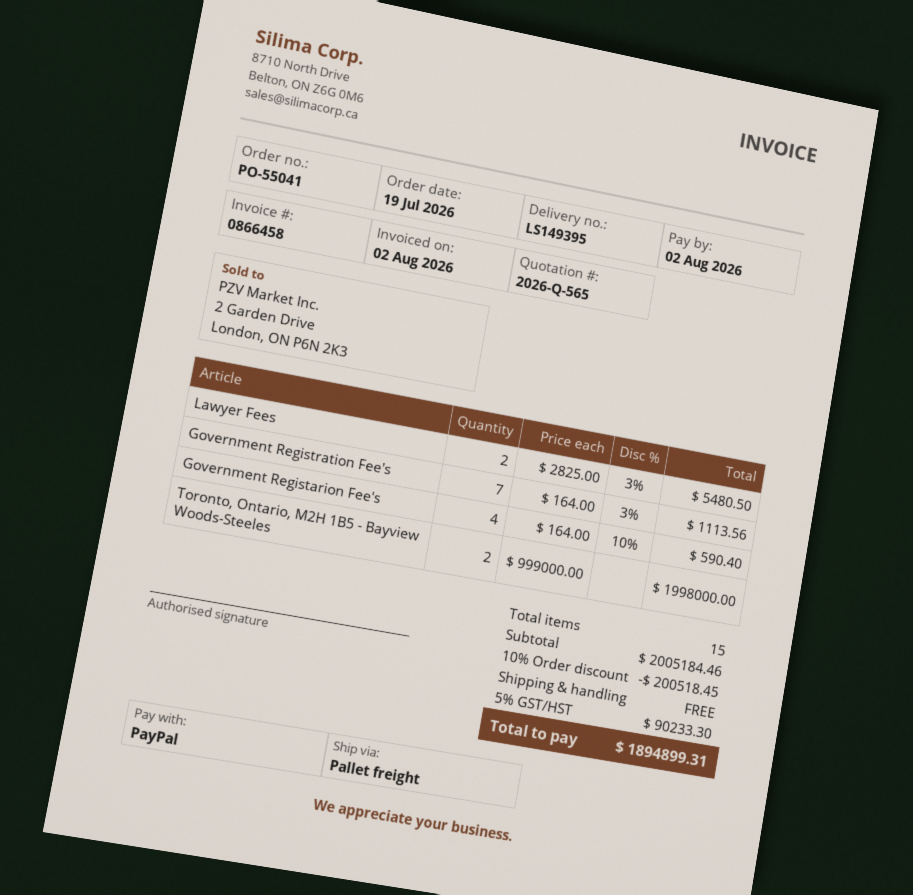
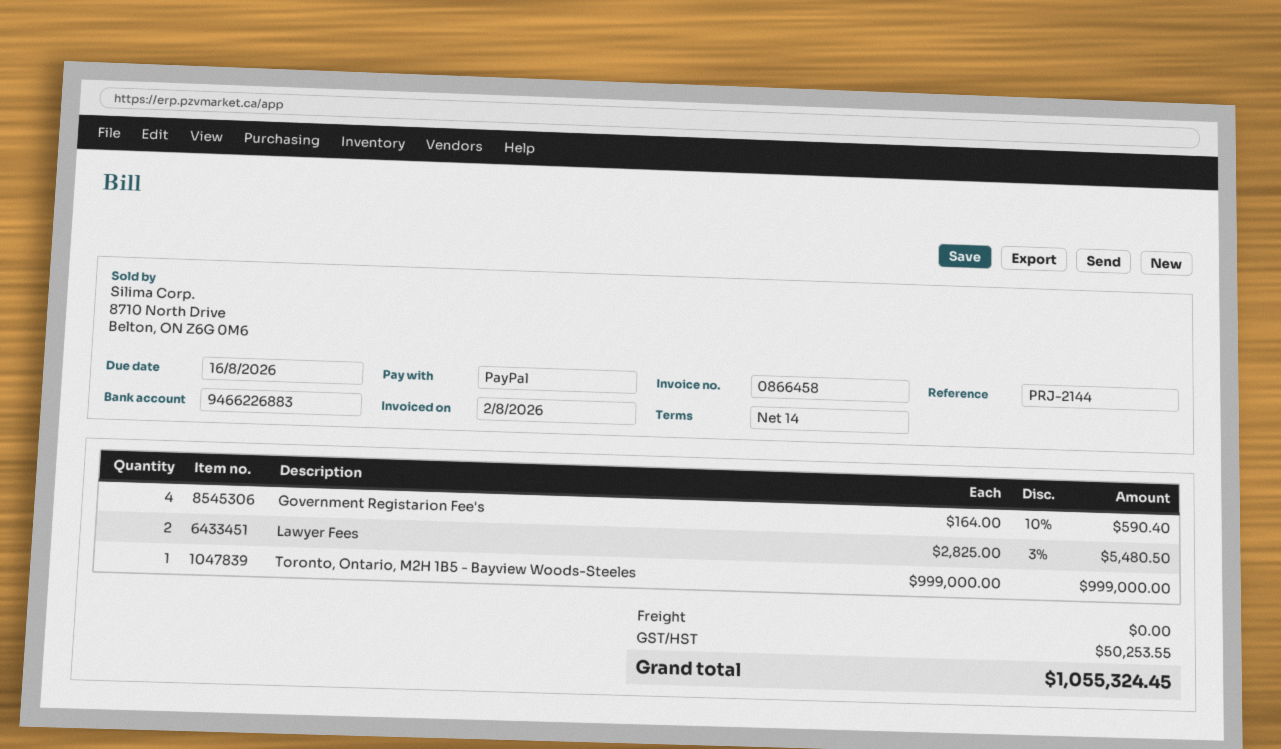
due date: 2026-08-02 -> 2026-08-16
Government Registration Fee's: 7 x 164.00 - 3% = 1113.56 -> none
Toronto, Ontario, M2H 1B5 - Bayview Woods-Steeles: 2 x 999000.00 = 1998000.00 -> 1 x 999000.00 = 999000.00
discount: 10% = 200518.45 -> none
tax: 90233.30 -> 50253.55
total: 1894899.31 -> 1055324.45

